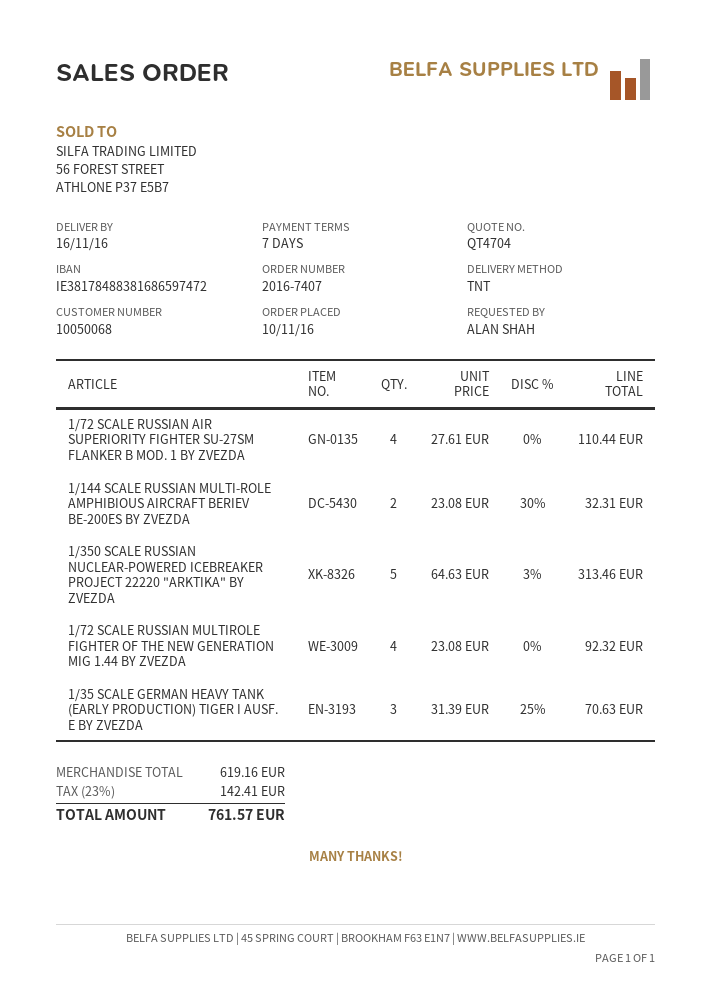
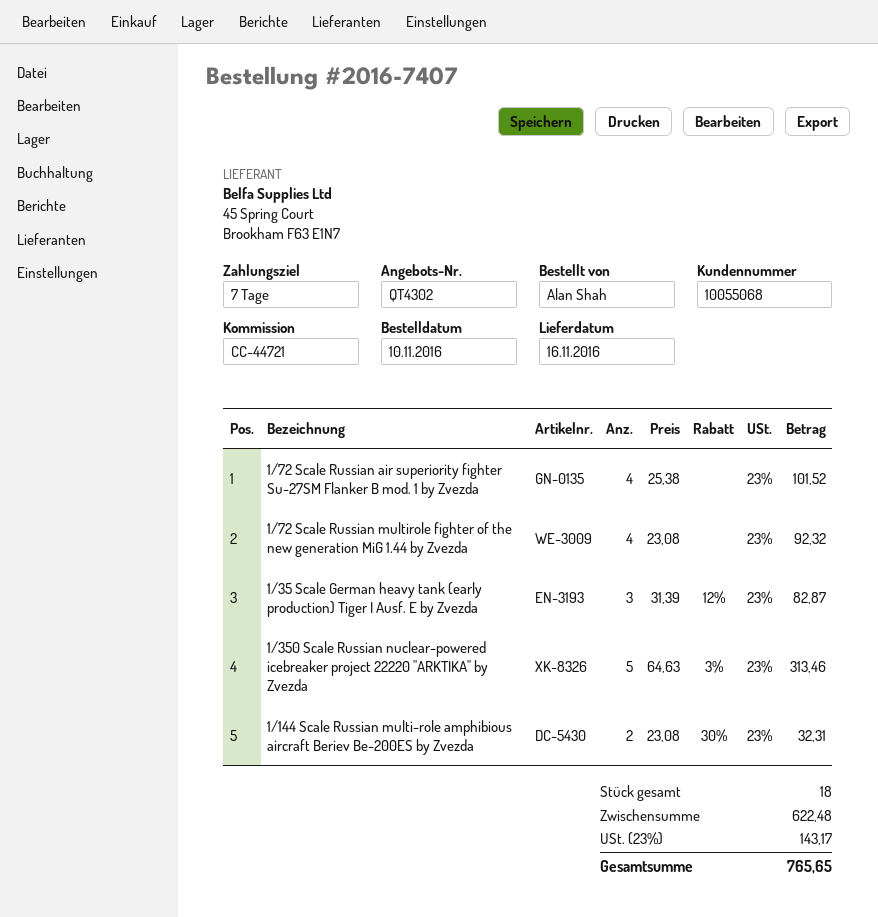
quote number: QT4704 -> QT4302
customer number: 10050068 -> 10055068
1/72 SCALE RUSSIAN AIR SUPERIORITY FIGHTER SU-27SM FLANKER B MOD. 1 BY ZVEZDA: 4 x 27.61 = 110.44 -> 4 x 25.38 = 101.52
1/35 SCALE GERMAN HEAVY TANK (EARLY PRODUCTION) TIGER I AUSF. E BY ZVEZDA: 3 x 31.39 - 25% = 70.63 -> 3 x 31.39 - 12% = 82.87
subtotal: 619.16 -> 622.48
tax: 23% = 142.41 -> 23% = 143.17
total: 761.57 -> 765.65

